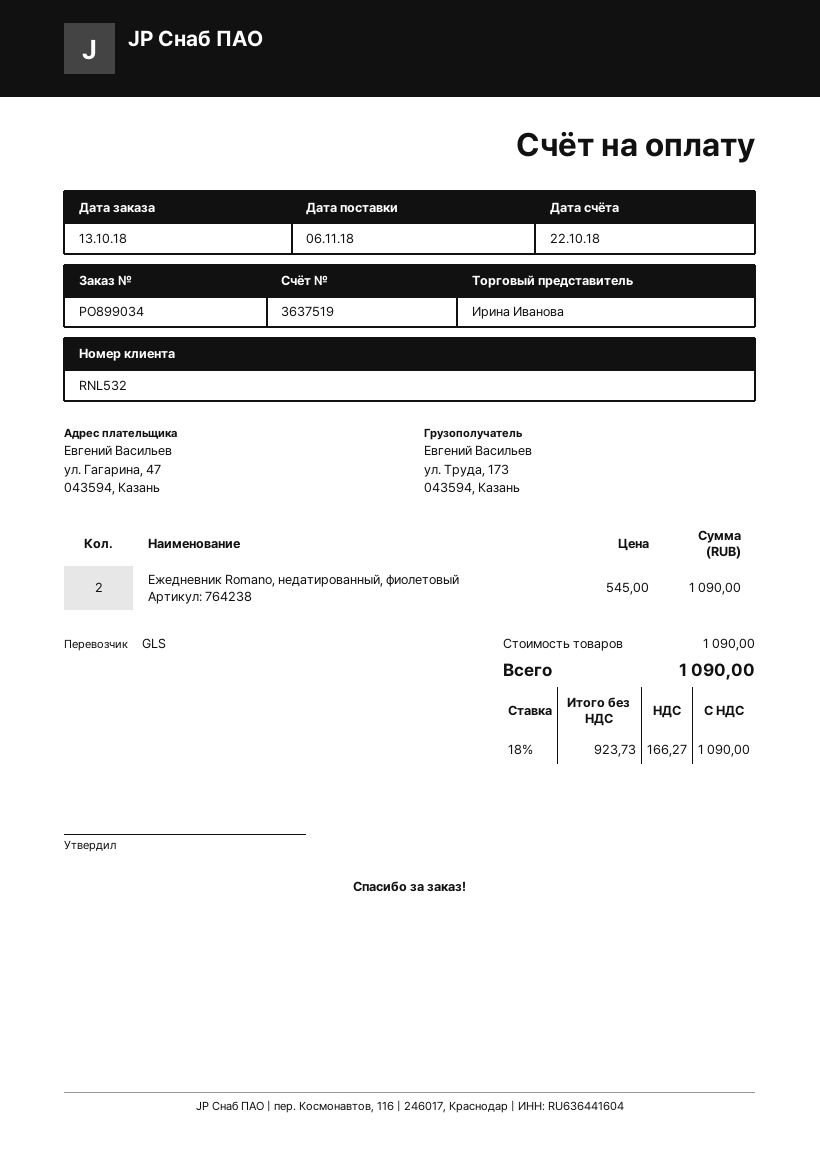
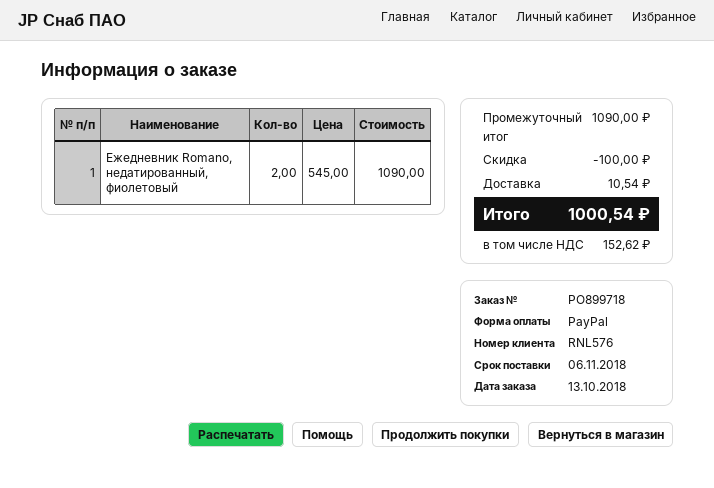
order number: PO899034 -> PO899718
customer number: RNL532 -> RNL576
discount: none -> 100.00
shipping: none -> 10.54
tax: 166.27 -> 152.62
total: 1090.00 -> 1000.54

